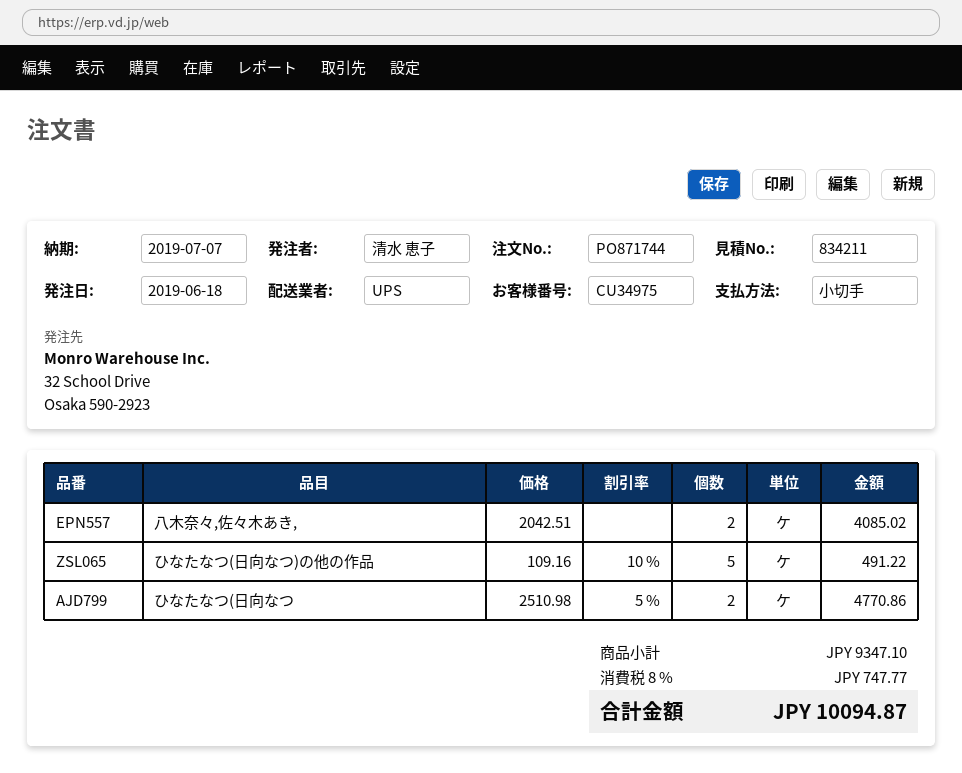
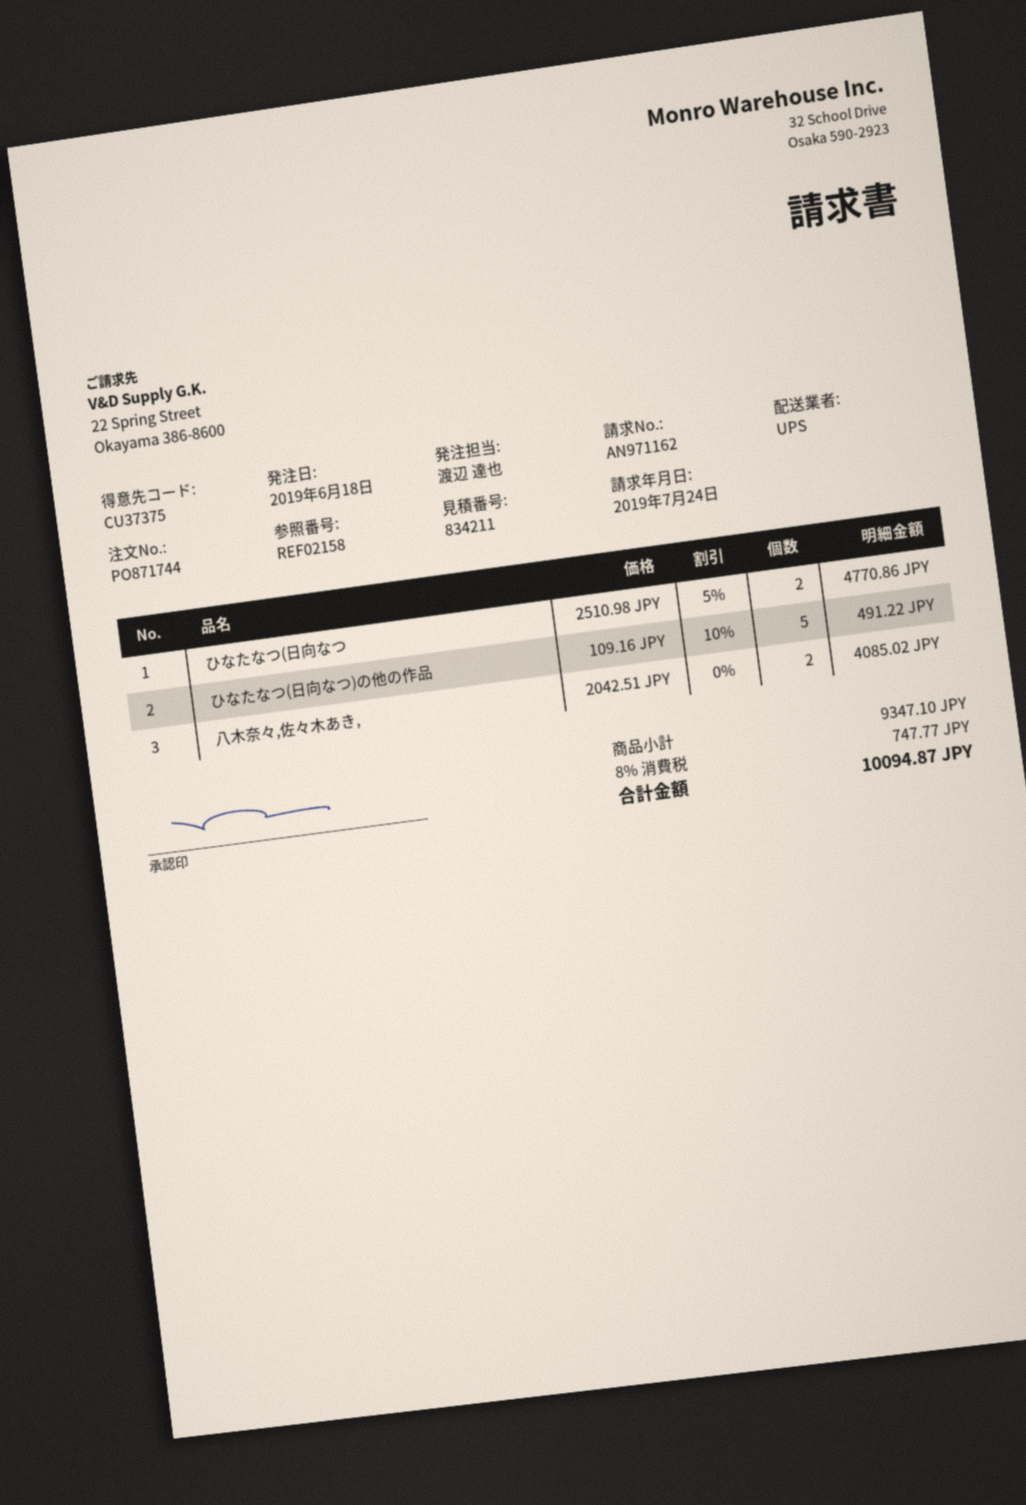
customer number: CU34975 -> CU37375
ordered by: 清水 恵子 -> 渡辺 達也

